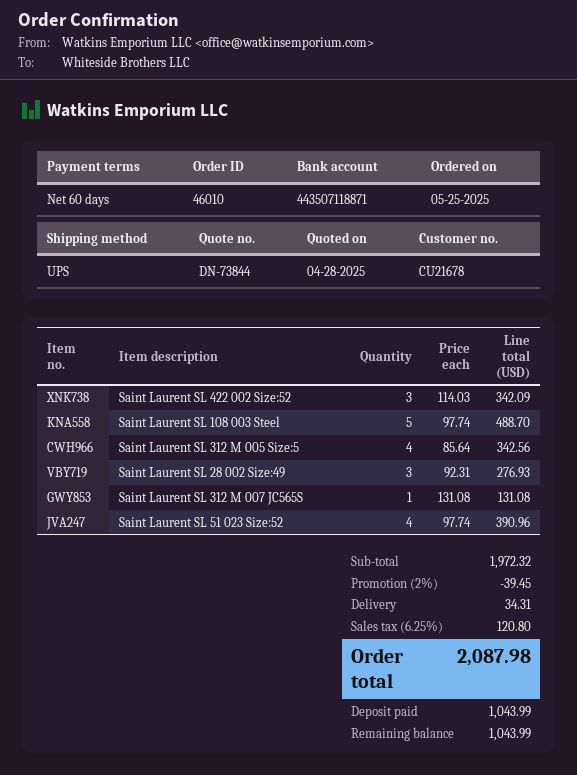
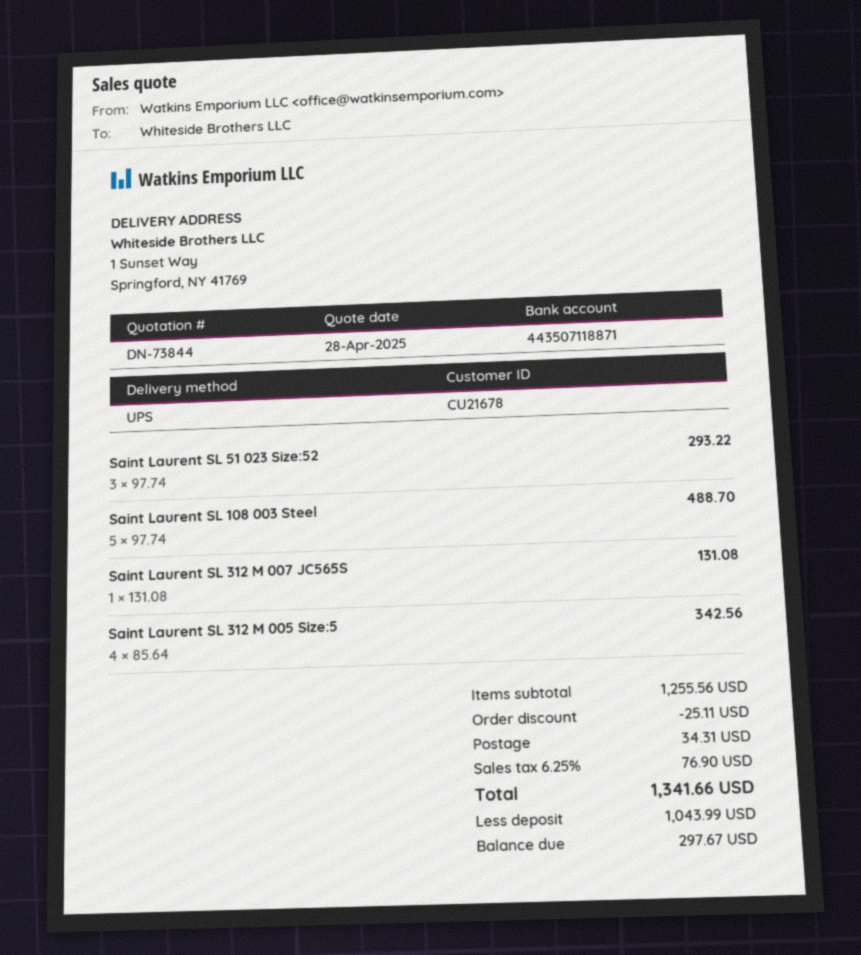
Saint Laurent SL 422 002 Size:52: 3 x 114.03 = 342.09 -> none
Saint Laurent SL 28 002 Size:49: 3 x 92.31 = 276.93 -> none
Saint Laurent SL 51 023 Size:52: 4 x 97.74 = 390.96 -> 3 x 97.74 = 293.22
subtotal: 1972.32 -> 1255.56
discount: 39.45 -> 25.11
tax: 6.25% = 120.80 -> 6.25% = 76.90
total: 2087.98 -> 1341.66
balance: 1043.99 -> 297.67

